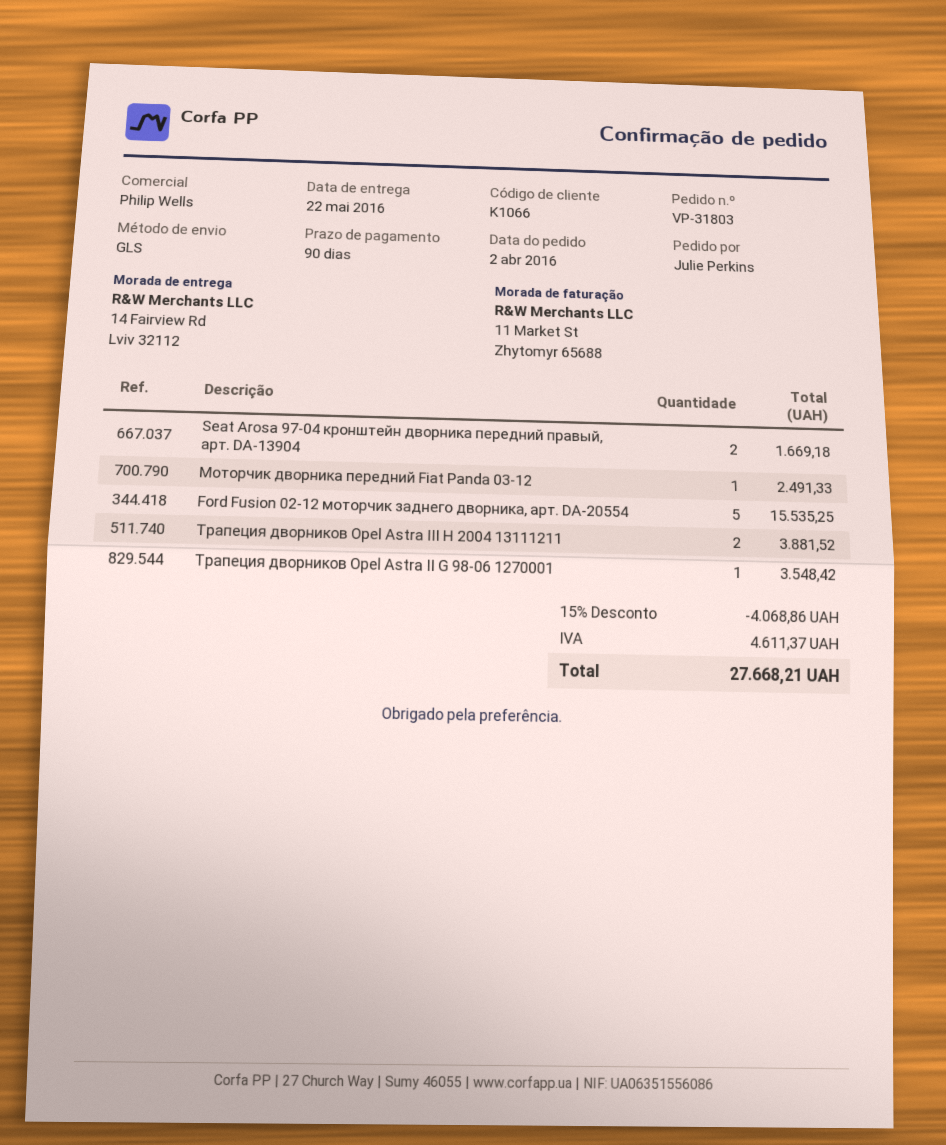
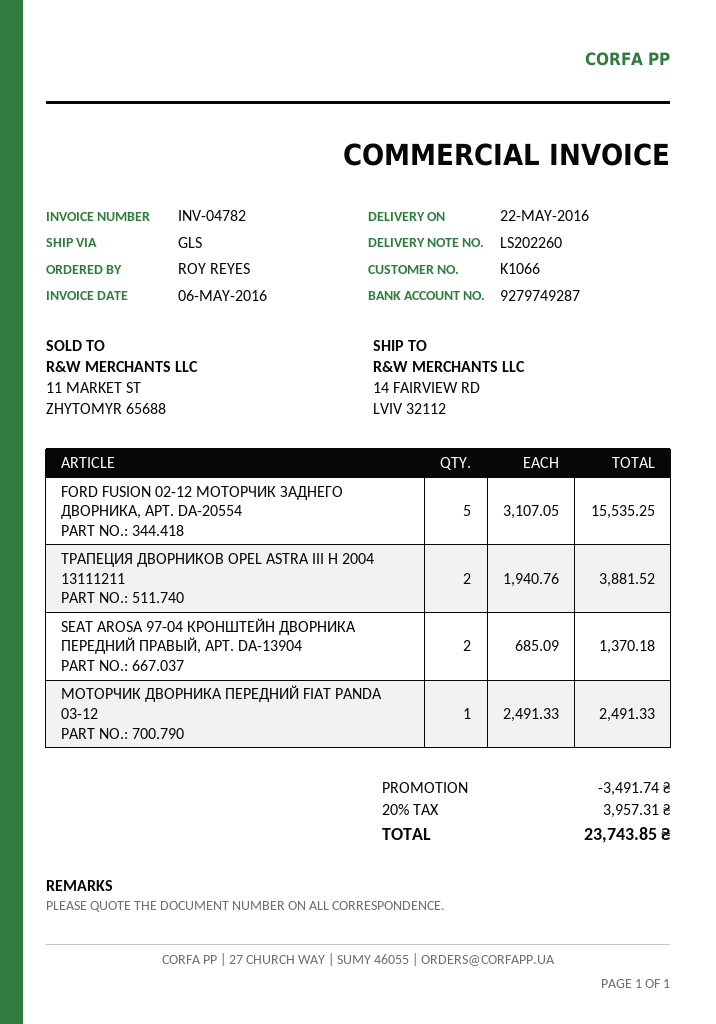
ordered by: Julie Perkins -> ROY REYES
Seat Arosa 97-04 кронштейн дворника передний правый, арт. DA-13904: 2 for 1669.18 -> 2 for 1370.18
Трапеция дворников Opel Astra II G 98-06 1270001: 1 for 3548.42 -> none
discount: 4068.86 -> 3491.74
tax: 4611.37 -> 3957.31
total: 27668.21 -> 23743.85

